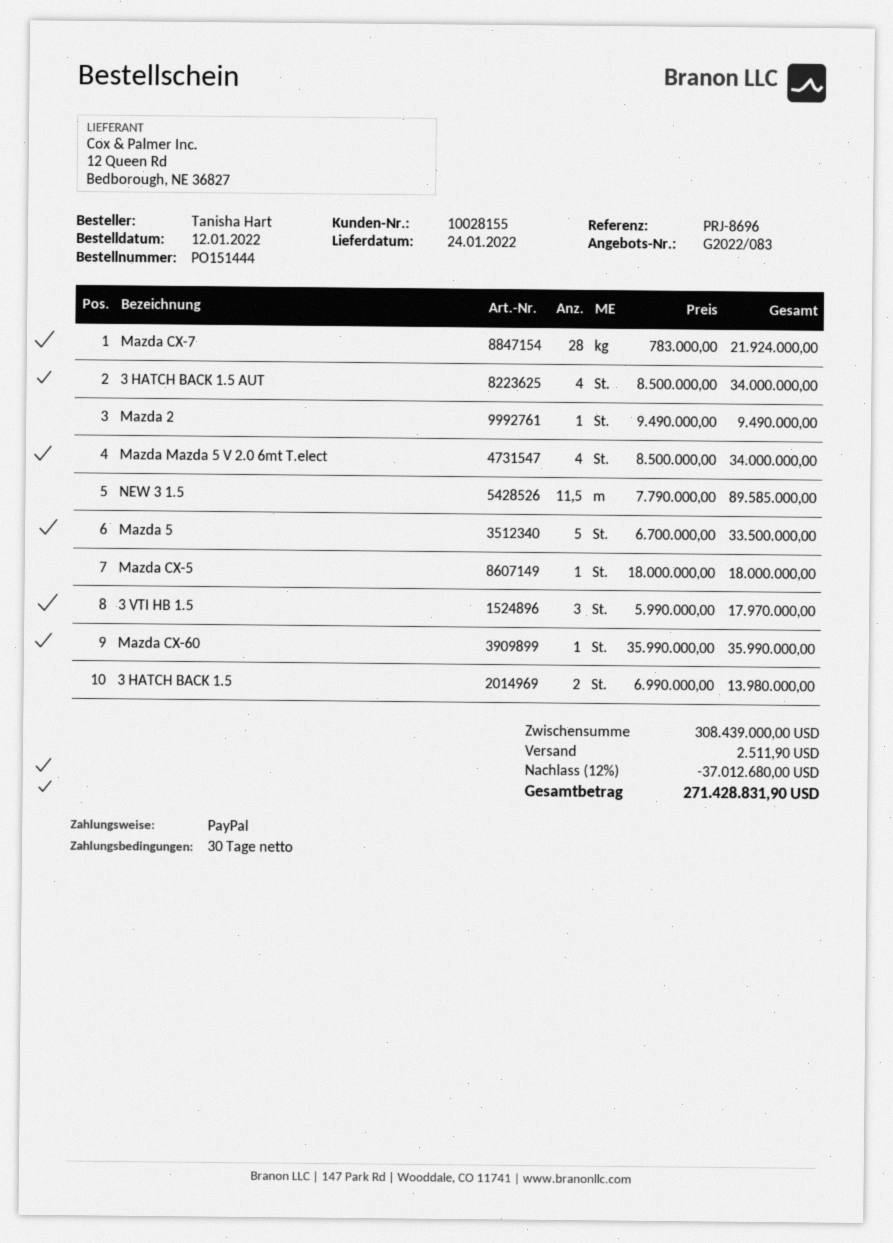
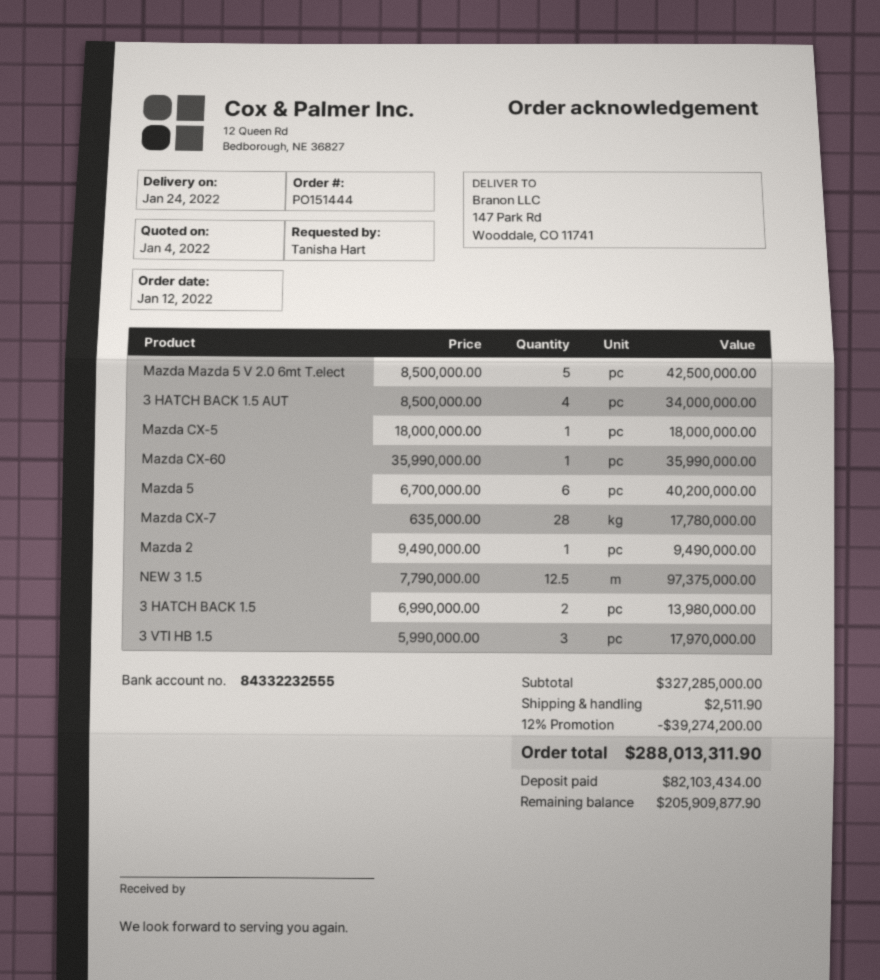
Mazda CX-7: 28 x 783000.00 = 21924000.00 -> 28 x 635000.00 = 17780000.00
Mazda Mazda 5 V 2.0 6mt T.elect: 4 x 8500000.00 = 34000000.00 -> 5 x 8500000.00 = 42500000.00
NEW 3 1.5: 11.5 x 7790000.00 = 89585000.00 -> 12.5 x 7790000.00 = 97375000.00
Mazda 5: 5 x 6700000.00 = 33500000.00 -> 6 x 6700000.00 = 40200000.00
subtotal: 308439000.00 -> 327285000.00
discount: 12% = 37012680.00 -> 12% = 39274200.00
total: 271428831.90 -> 288013311.90

